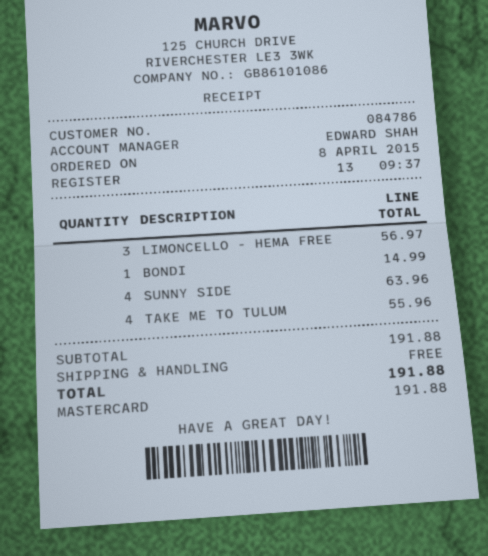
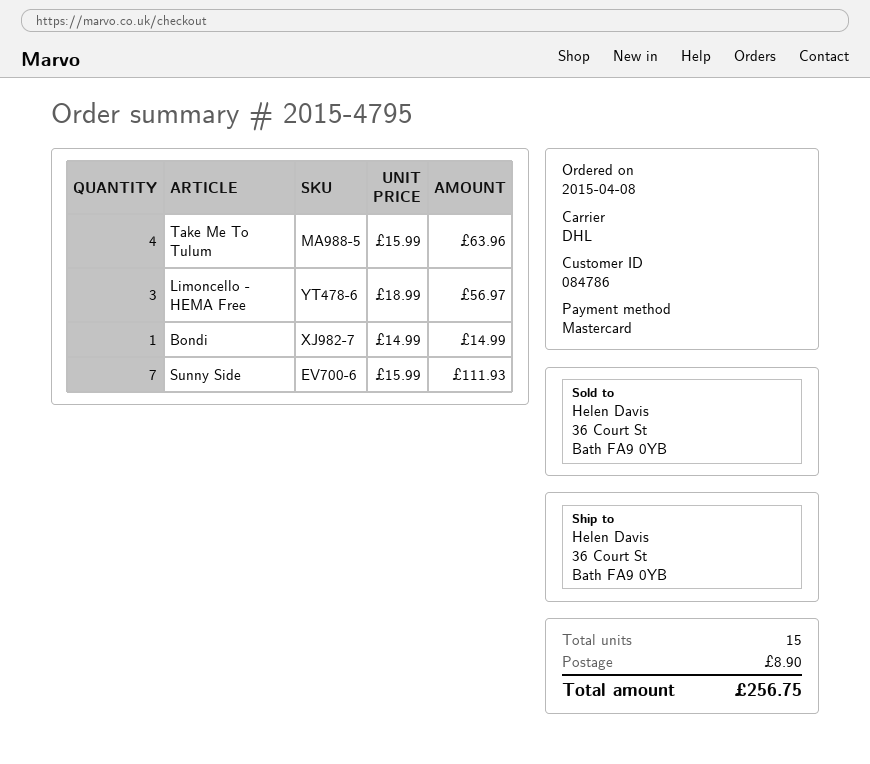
SUNNY SIDE: 4 for 63.96 -> 7 for 111.93
TAKE ME TO TULUM: 4 for 55.96 -> 4 for 63.96
shipping: 0.00 -> 8.90
total: 191.88 -> 256.75

